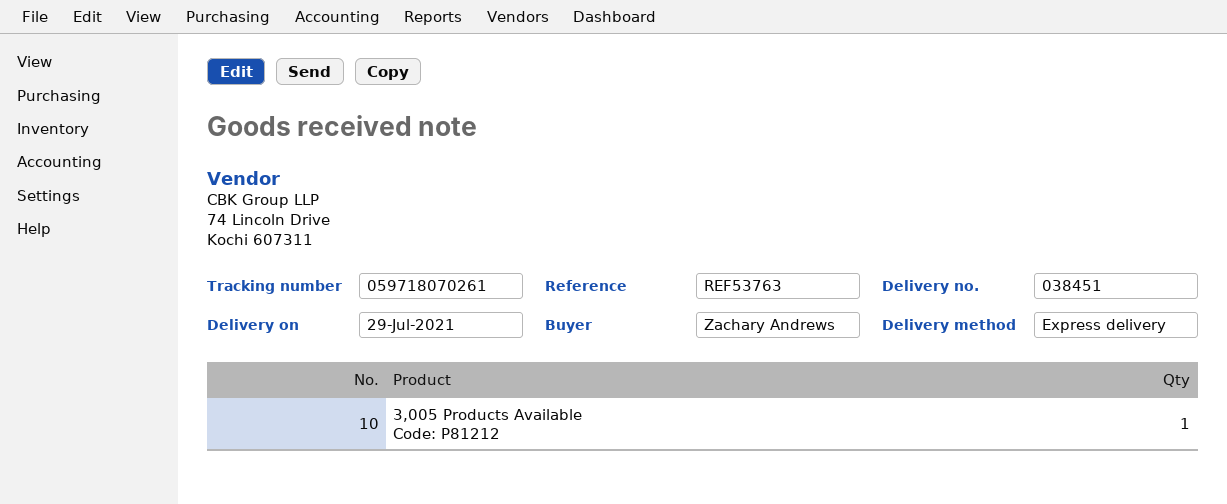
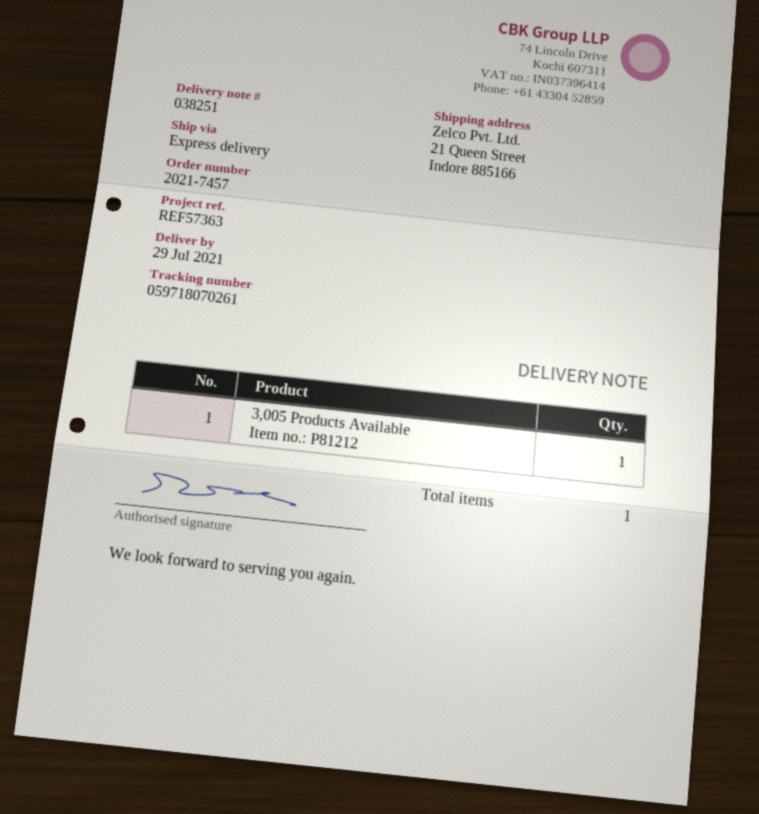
delivery note number: 038451 -> 038251
reference: REF53763 -> REF57363

